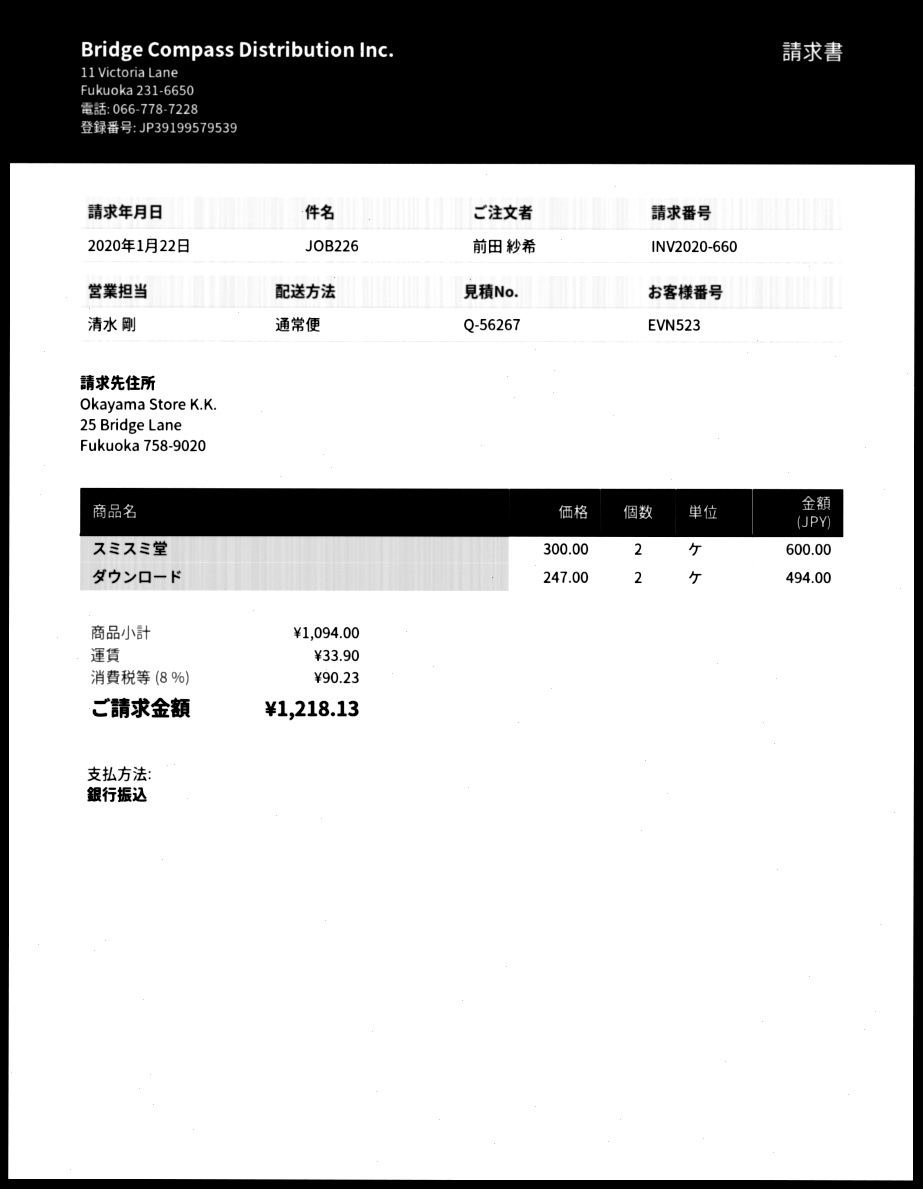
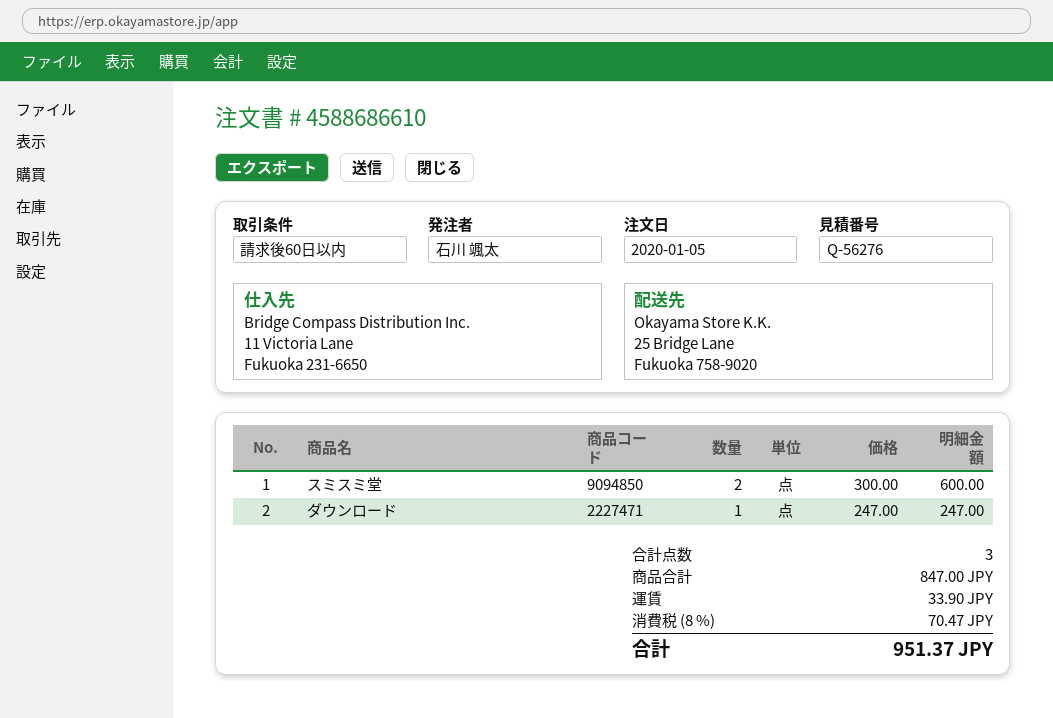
quote number: Q-56267 -> Q-56276
ordered by: 前田 紗希 -> 石川 颯太
ダウンロード: 2 x 247.00 = 494.00 -> 1 x 247.00 = 247.00
subtotal: 1094.00 -> 847.00
tax: 8% = 90.23 -> 8% = 70.47
total: 1218.13 -> 951.37

